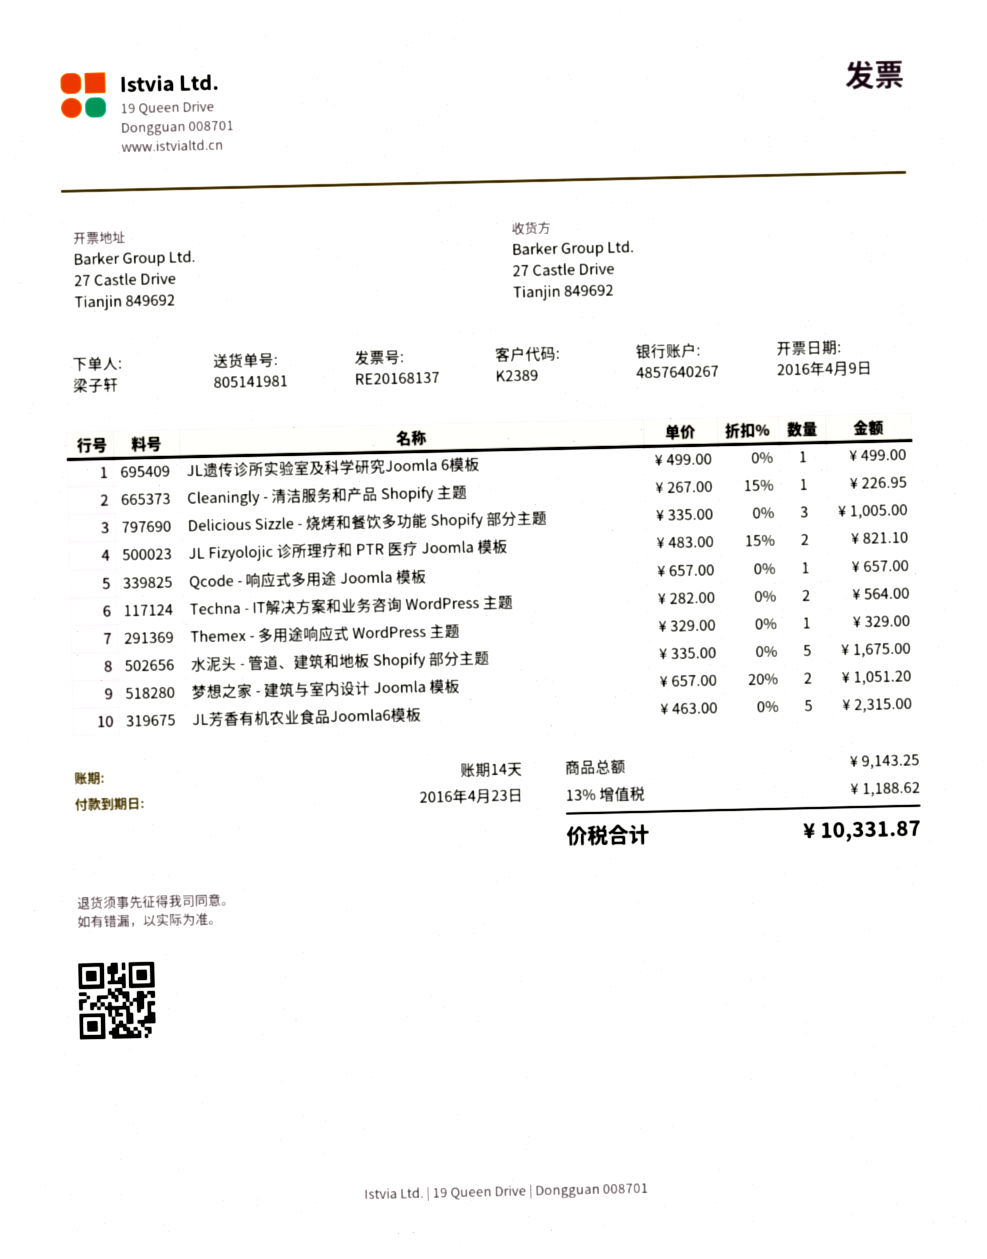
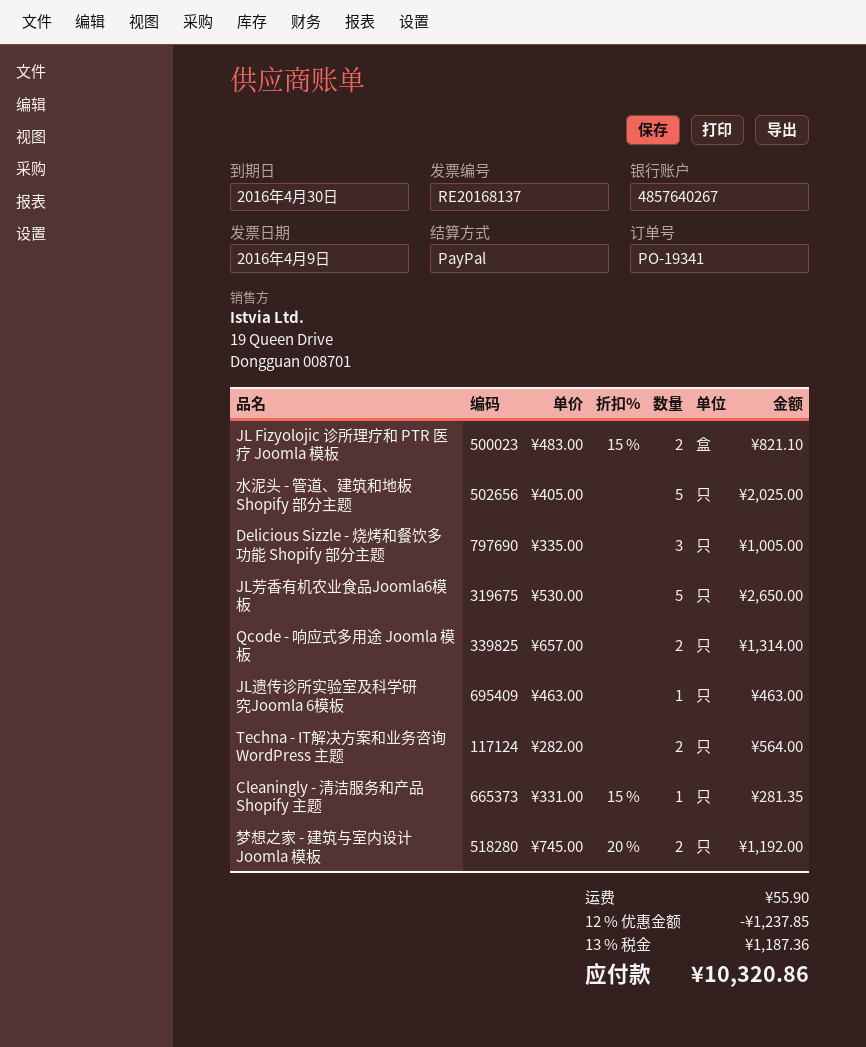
due date: 2016-04-23 -> 2016-04-30
JL遗传诊所实验室及科学研究Joomla 6模板: 1 x 499.00 = 499.00 -> 1 x 463.00 = 463.00
Cleaningly - 清洁服务和产品 Shopify 主题: 1 x 267.00 - 15% = 226.95 -> 1 x 331.00 - 15% = 281.35
Qcode - 响应式多用途 Joomla 模板: 1 x 657.00 = 657.00 -> 2 x 657.00 = 1314.00
Themex - 多用途响应式 WordPress 主题: 1 x 329.00 = 329.00 -> none
水泥头 - 管道、建筑和地板 Shopify 部分主题: 5 x 335.00 = 1675.00 -> 5 x 405.00 = 2025.00
梦想之家 - 建筑与室内设计 Joomla 模板: 2 x 657.00 - 20% = 1051.20 -> 2 x 745.00 - 20% = 1192.00
JL芳香有机农业食品Joomla6模板: 5 x 463.00 = 2315.00 -> 5 x 530.00 = 2650.00
discount: none -> 12% = 1237.85
shipping: none -> 55.90
tax: 13% = 1188.62 -> 13% = 1187.36
total: 10331.87 -> 10320.86

